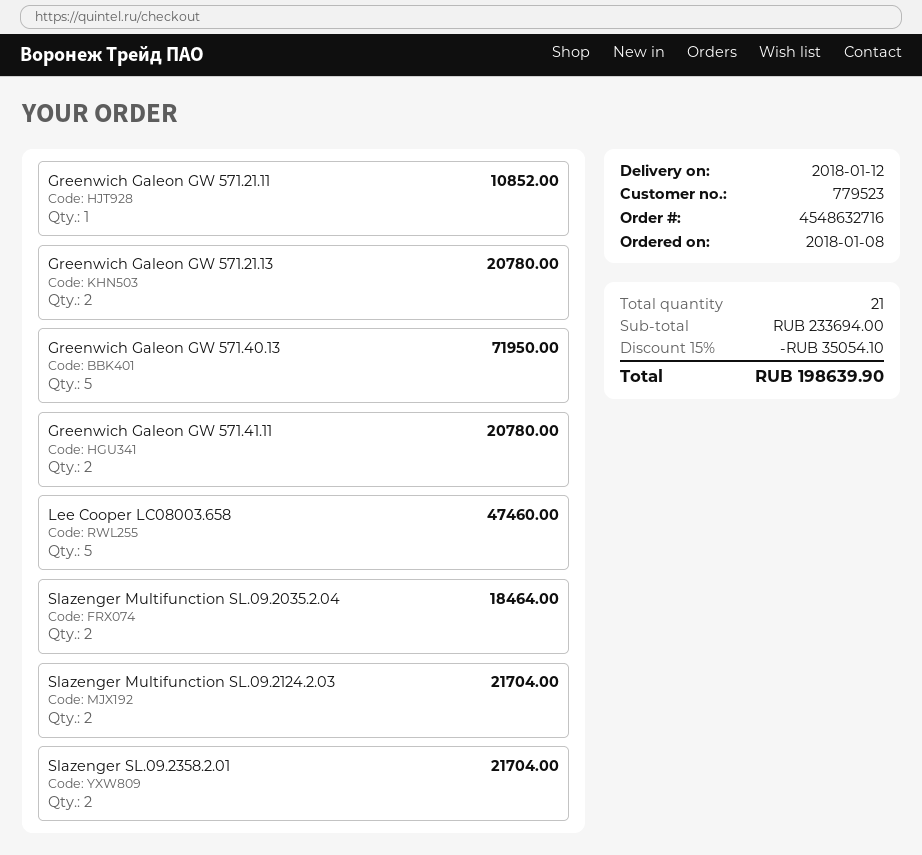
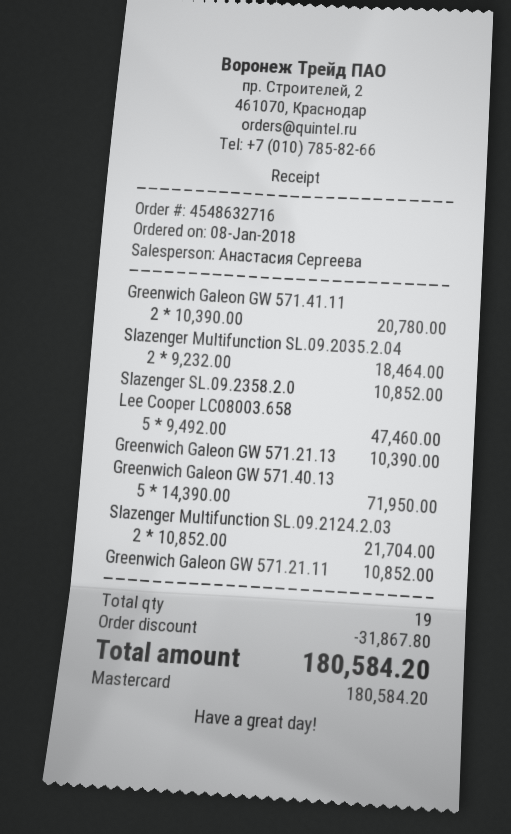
Greenwich Galeon GW 571.21.13: 2 for 20780.00 -> 1 for 10390.00
Slazenger SL.09.2358.2.01: 2 for 21704.00 -> 1 for 10852.00
total quantity: 21 -> 19
discount: 35054.10 -> 31867.80
total: 198639.90 -> 180584.20

